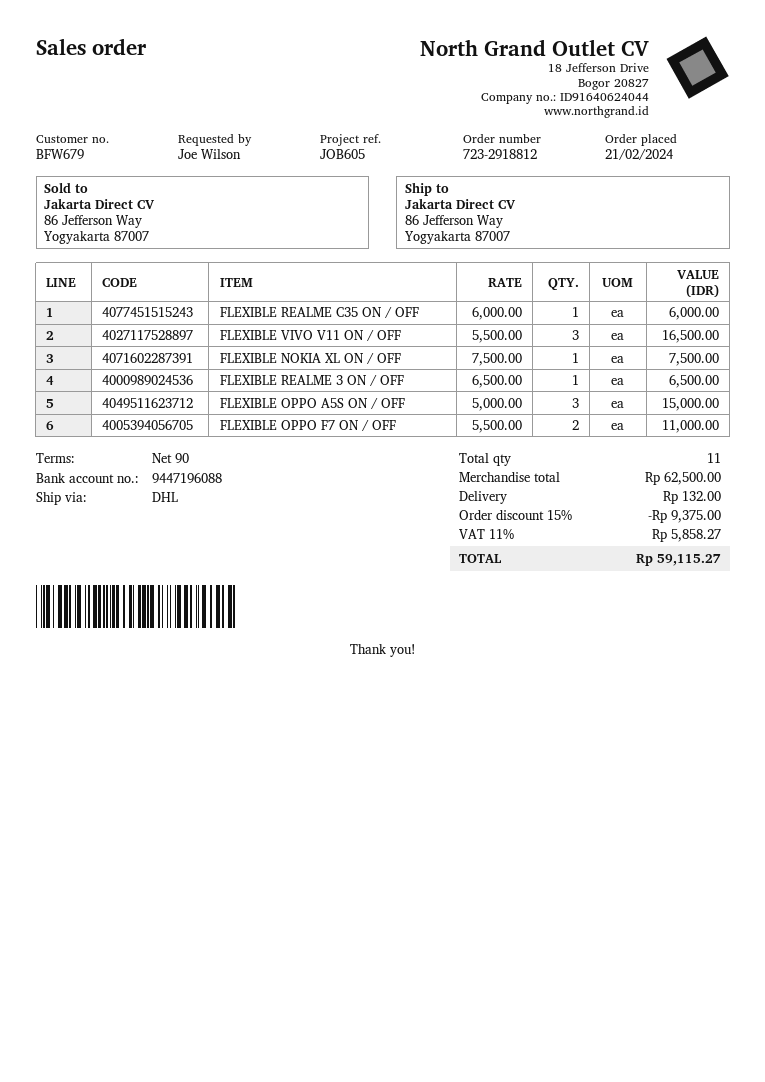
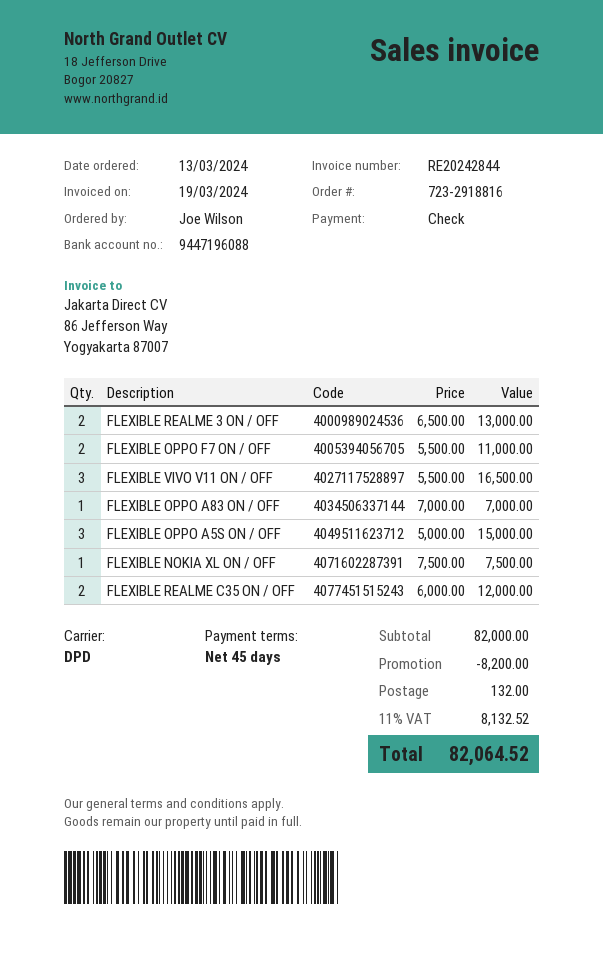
order number: 723-2918812 -> 723-2918816
order date: 2024-02-21 -> 2024-03-13
payment terms: 90 days -> 45 days
shipping method: DHL -> DPD
FLEXIBLE REALME C35 ON / OFF: 1 x 6000.00 = 6000.00 -> 2 x 6000.00 = 12000.00
FLEXIBLE REALME 3 ON / OFF: 1 x 6500.00 = 6500.00 -> 2 x 6500.00 = 13000.00
FLEXIBLE OPPO A83 ON / OFF: none -> 1 x 7000.00 = 7000.00
subtotal: 62500.00 -> 82000.00
discount: 9375.00 -> 8200.00
tax: 11% = 5858.27 -> 11% = 8132.52
total: 59115.27 -> 82064.52

